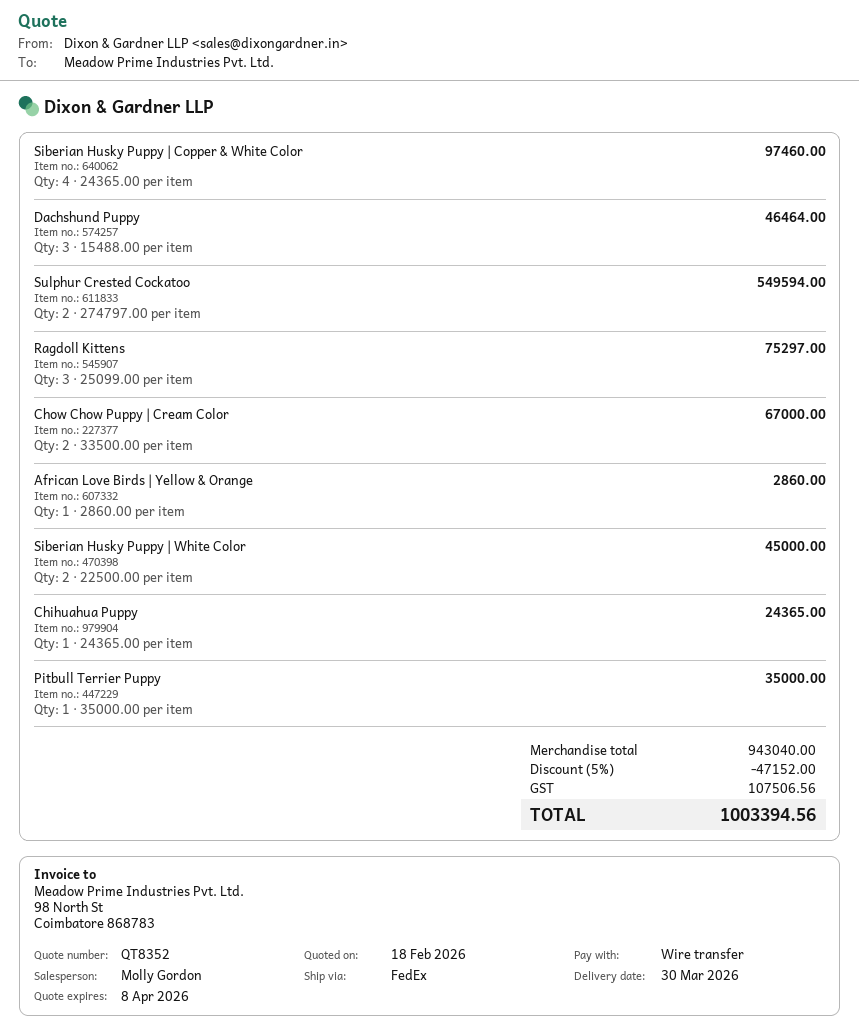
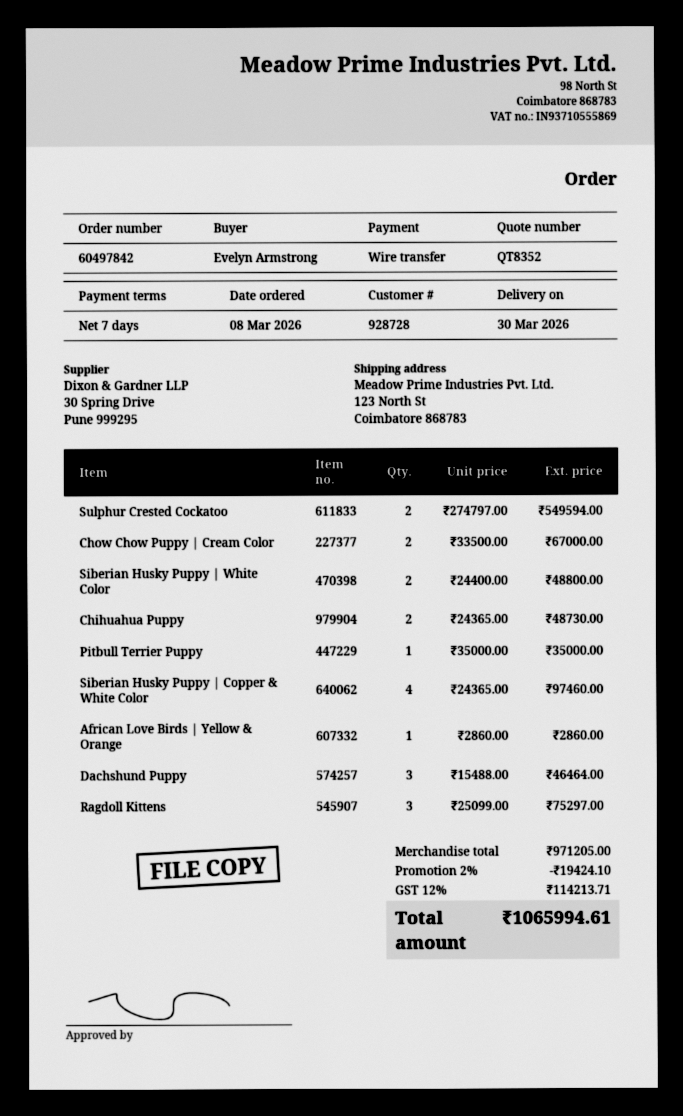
Siberian Husky Puppy | White Color: 2 x 22500.00 = 45000.00 -> 2 x 24400.00 = 48800.00
Chihuahua Puppy: 1 x 24365.00 = 24365.00 -> 2 x 24365.00 = 48730.00
subtotal: 943040.00 -> 971205.00
discount: 5% = 47152.00 -> 2% = 19424.10
tax: 107506.56 -> 114213.71
total: 1003394.56 -> 1065994.61

